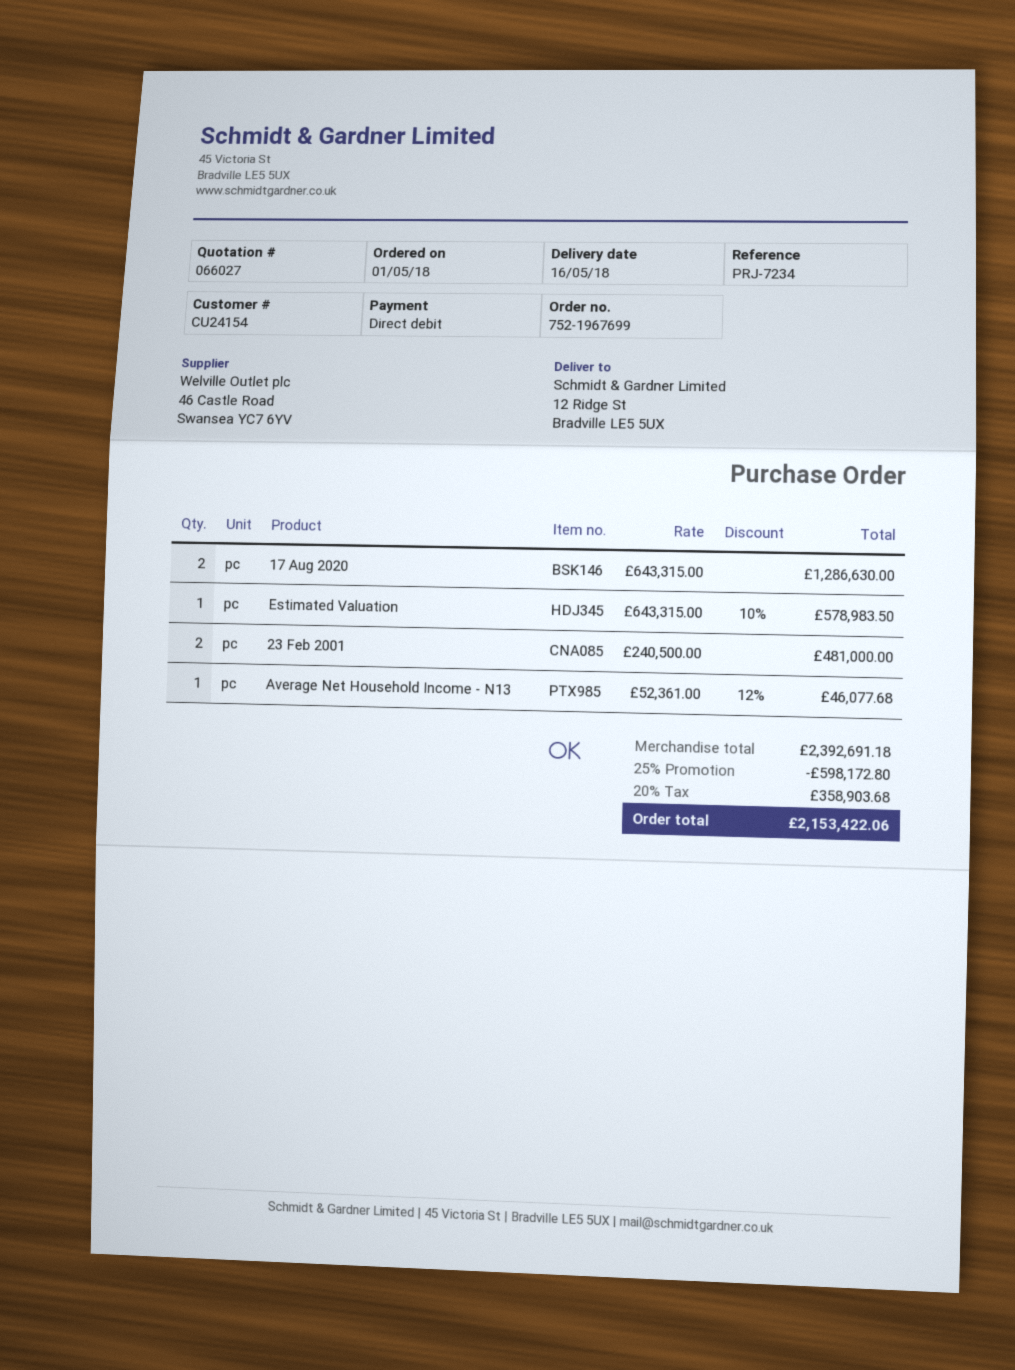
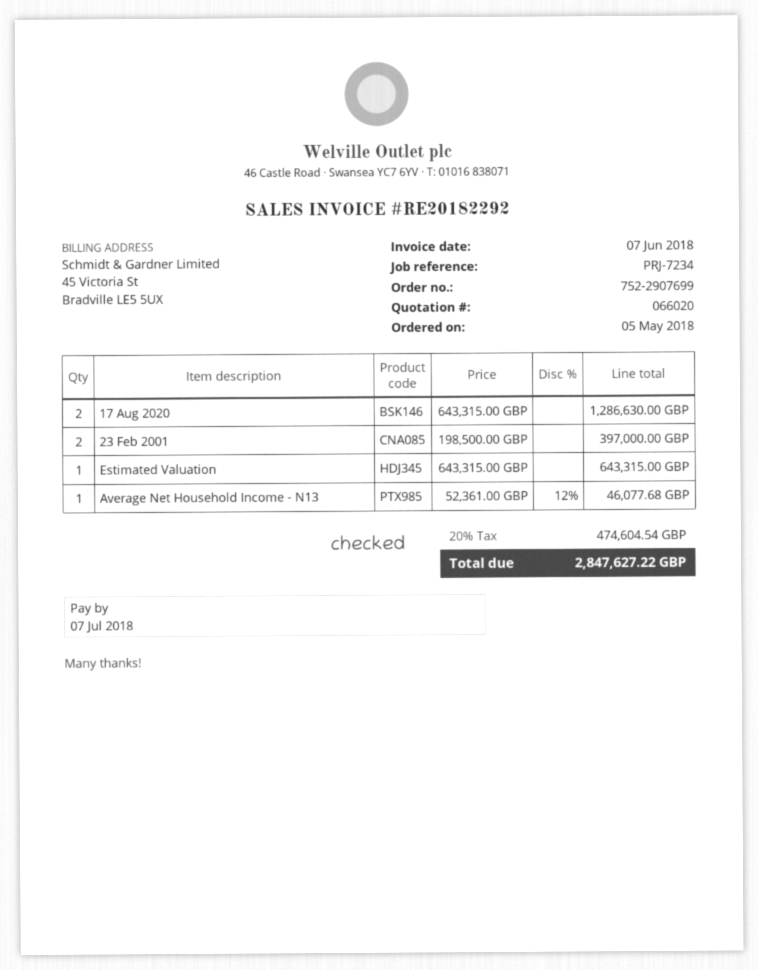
quote number: 066027 -> 066020
order number: 752-1967699 -> 752-2907699
order date: 2018-05-01 -> 2018-05-05
Estimated Valuation: 1 x 643315.00 - 10% = 578983.50 -> 1 x 643315.00 = 643315.00
23 Feb 2001: 2 x 240500.00 = 481000.00 -> 2 x 198500.00 = 397000.00
discount: 25% = 598172.80 -> none
tax: 20% = 358903.68 -> 20% = 474604.54
total: 2153422.06 -> 2847627.22

